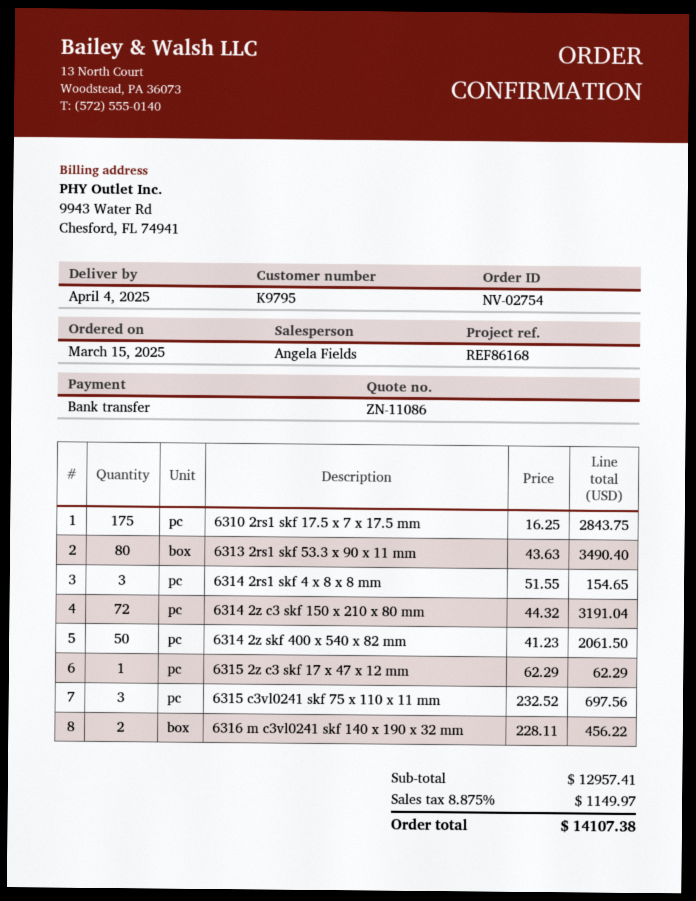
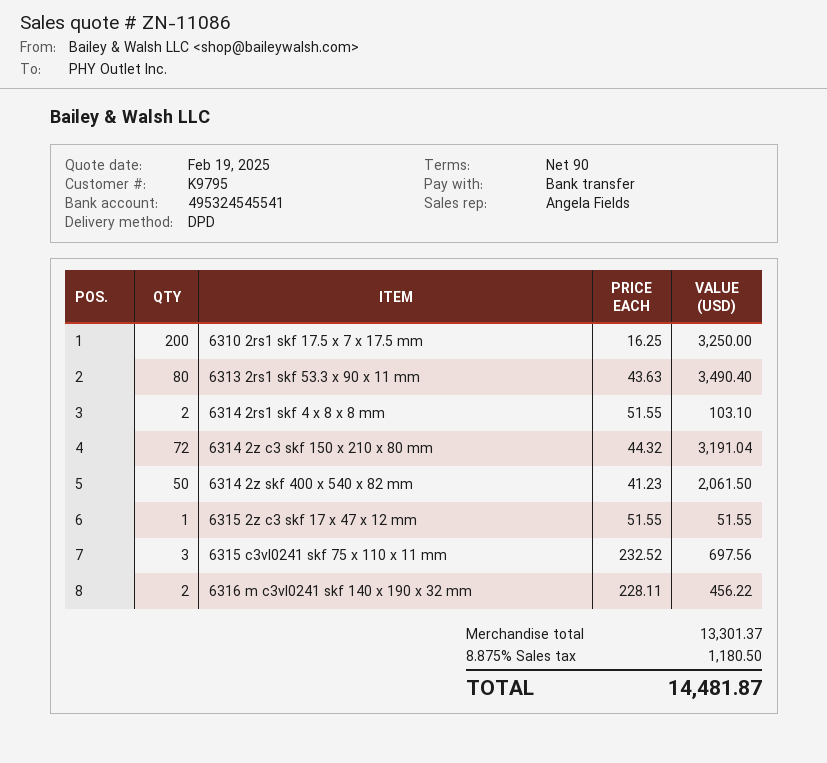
6310 2rs1 skf 17.5 x 7 x 17.5 mm: 175 x 16.25 = 2843.75 -> 200 x 16.25 = 3250.00
6314 2rs1 skf 4 x 8 x 8 mm: 3 x 51.55 = 154.65 -> 2 x 51.55 = 103.10
6315 2z c3 skf 17 x 47 x 12 mm: 1 x 62.29 = 62.29 -> 1 x 51.55 = 51.55
subtotal: 12957.41 -> 13301.37
tax: 8.875% = 1149.97 -> 8.875% = 1180.50
total: 14107.38 -> 14481.87

